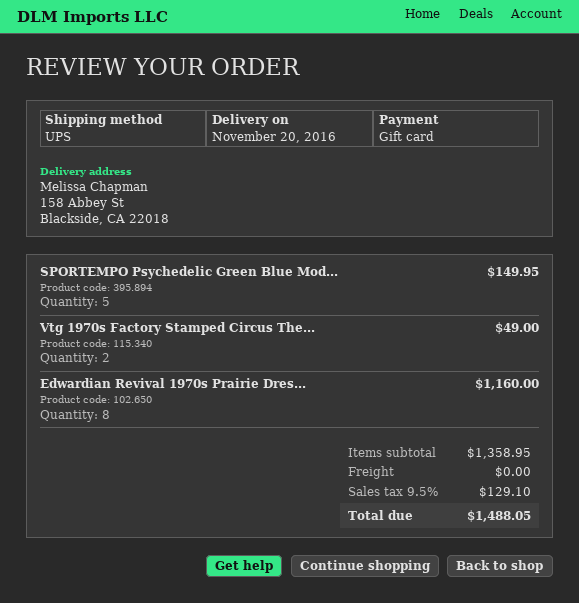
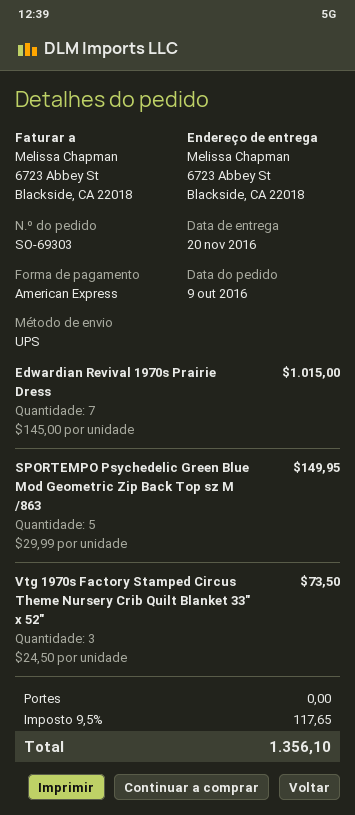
payment method: gift card -> American Express
ship to: 158 Abbey St, Blackside, CA 22018 -> 6723 Abbey St, Blackside, CA 22018
Vtg 1970s Factory Stamped Circus The...: 2 for 49.00 -> 3 for 73.50
Edwardian Revival 1970s Prairie Dres...: 8 for 1160.00 -> 7 for 1015.00
tax: 9.5% = 129.10 -> 9.5% = 117.65
total: 1488.05 -> 1356.10

